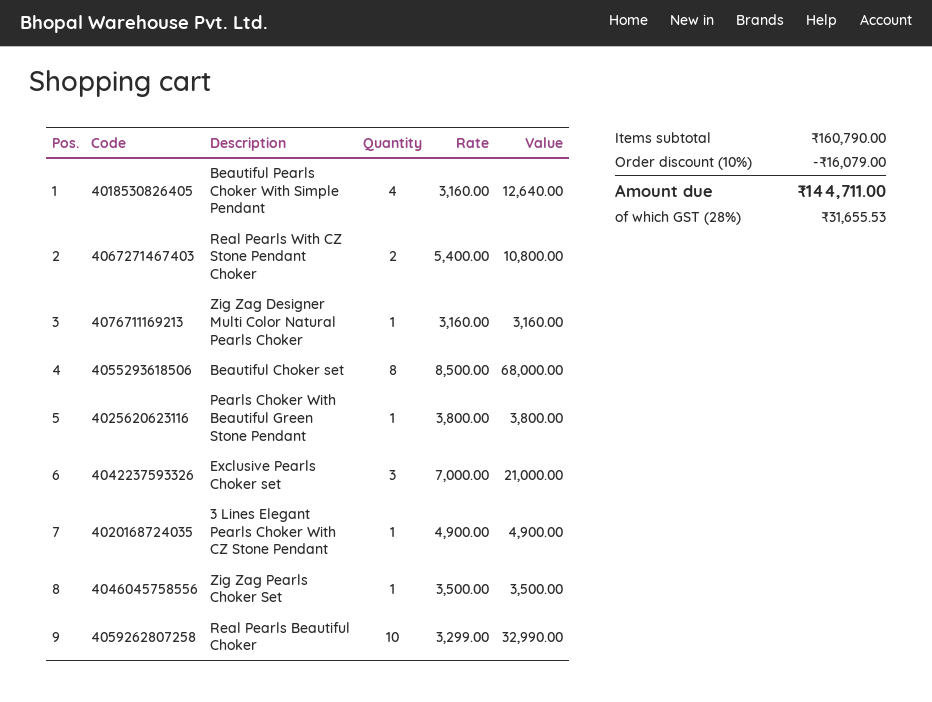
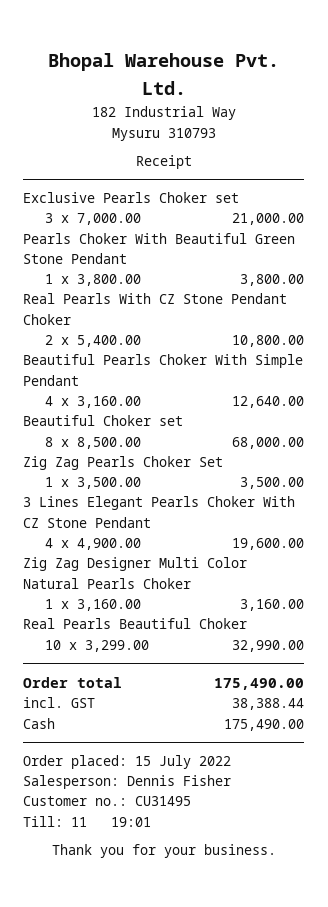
3 Lines Elegant Pearls Choker With CZ Stone Pendant: 1 x 4900.00 = 4900.00 -> 4 x 4900.00 = 19600.00
discount: 10% = 16079.00 -> none
tax: 31655.53 -> 38388.44
total: 144711.00 -> 175490.00

